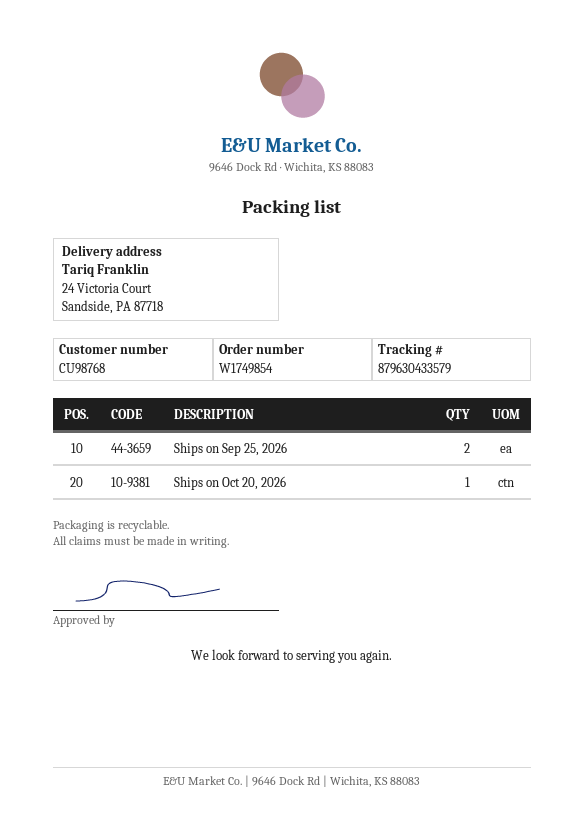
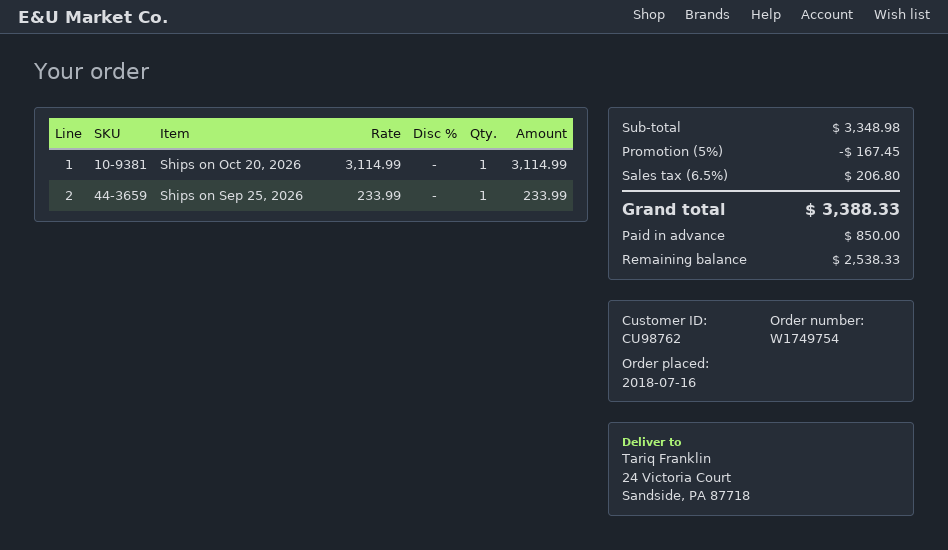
order number: W1749854 -> W1749754
customer number: CU98768 -> CU98762
Ships on Sep 25, 2026: 2 -> 1

